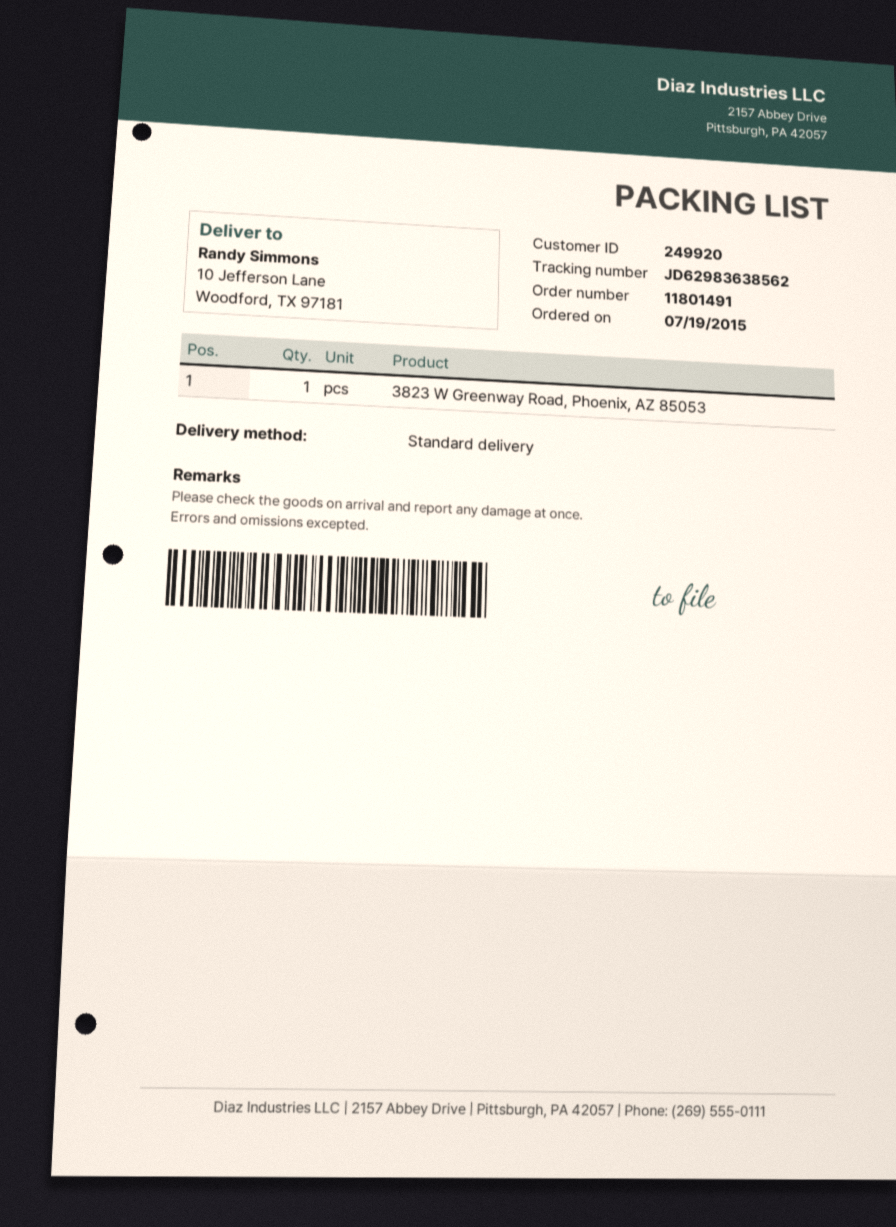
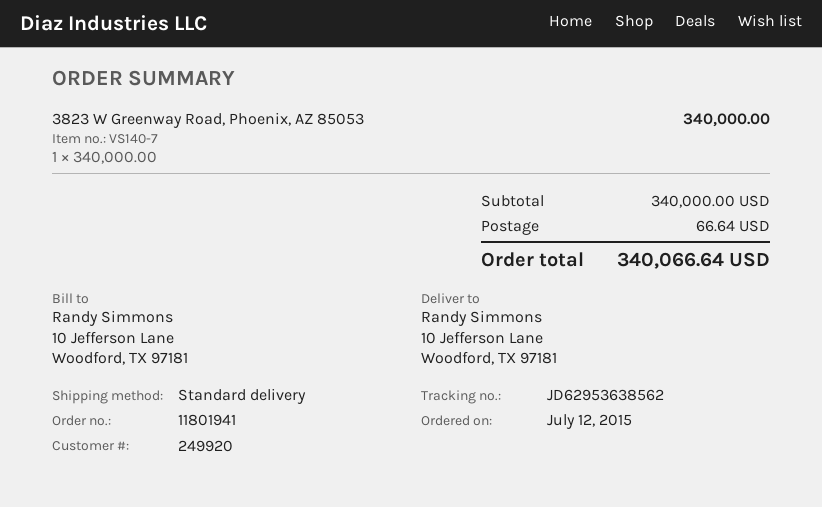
order number: 11801491 -> 11801941
order date: 2015-07-19 -> 2015-07-12
tracking number: JD62983638562 -> JD62953638562

